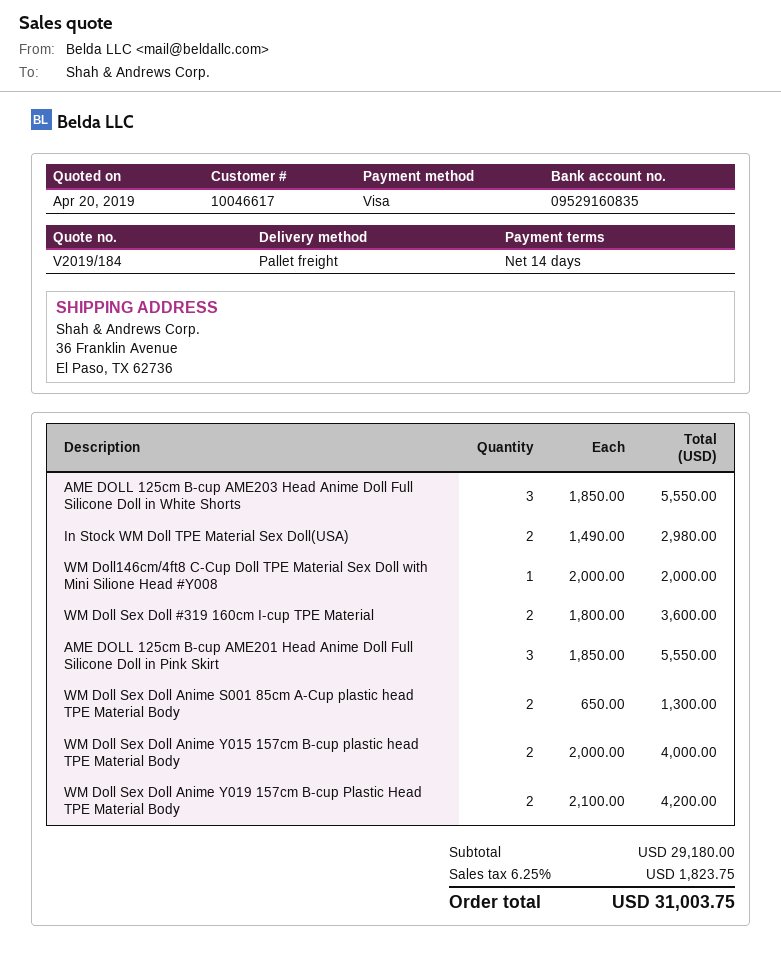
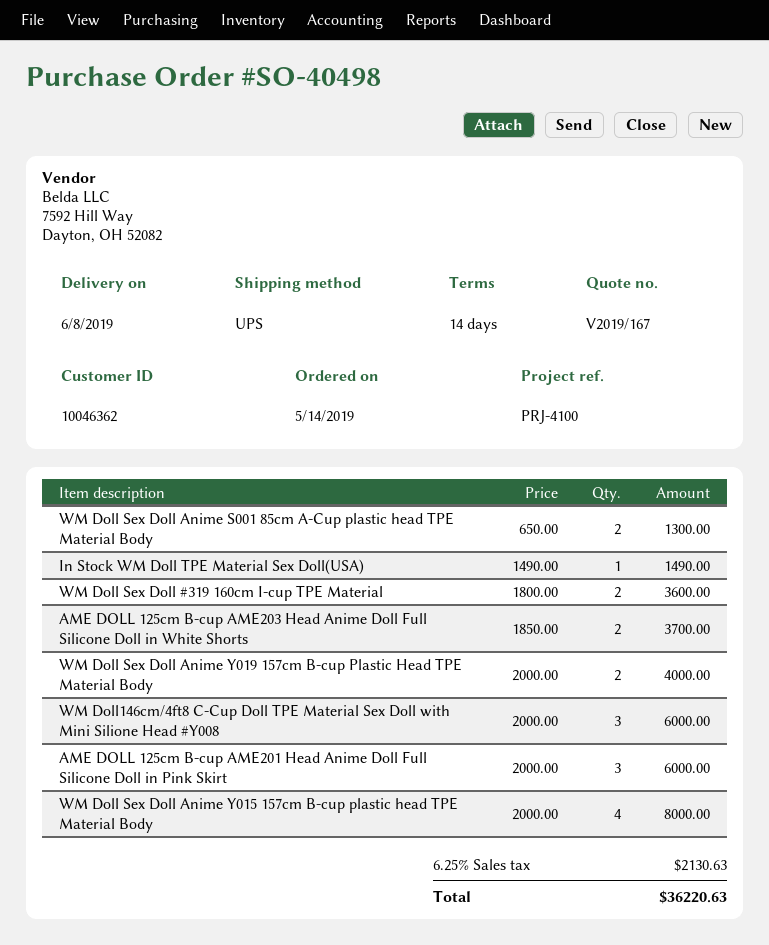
quote number: V2019/184 -> V2019/167
customer number: 10046617 -> 10046362
shipping method: pallet freight -> UPS
AME DOLL 125cm B-cup AME203 Head Anime Doll Full Silicone Doll in White Shorts: 3 x 1850.00 = 5550.00 -> 2 x 1850.00 = 3700.00
In Stock WM Doll TPE Material Sex Doll(USA): 2 x 1490.00 = 2980.00 -> 1 x 1490.00 = 1490.00
WM Doll146cm/4ft8 C-Cup Doll TPE Material Sex Doll with Mini Silione Head #Y008: 1 x 2000.00 = 2000.00 -> 3 x 2000.00 = 6000.00
AME DOLL 125cm B-cup AME201 Head Anime Doll Full Silicone Doll in Pink Skirt: 3 x 1850.00 = 5550.00 -> 3 x 2000.00 = 6000.00
WM Doll Sex Doll Anime Y015 157cm B-cup plastic head TPE Material Body: 2 x 2000.00 = 4000.00 -> 4 x 2000.00 = 8000.00
WM Doll Sex Doll Anime Y019 157cm B-cup Plastic Head TPE Material Body: 2 x 2100.00 = 4200.00 -> 2 x 2000.00 = 4000.00
tax: 6.25% = 1823.75 -> 6.25% = 2130.63
total: 31003.75 -> 36220.63

